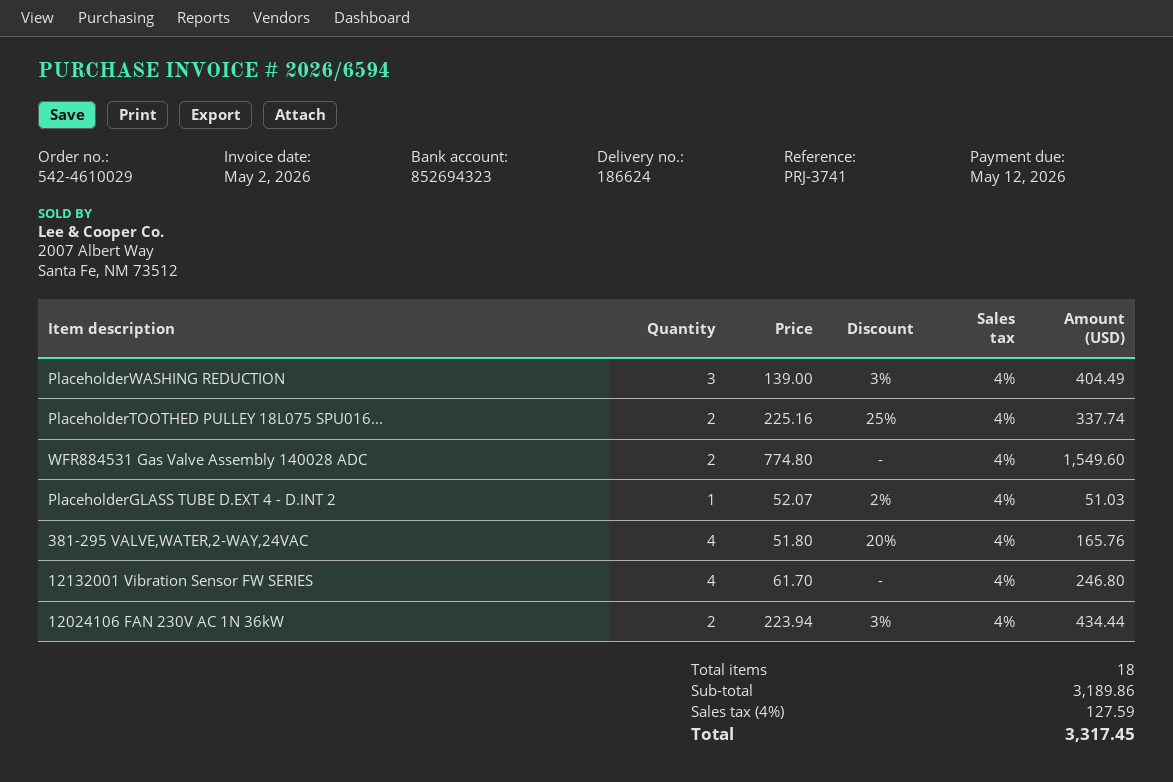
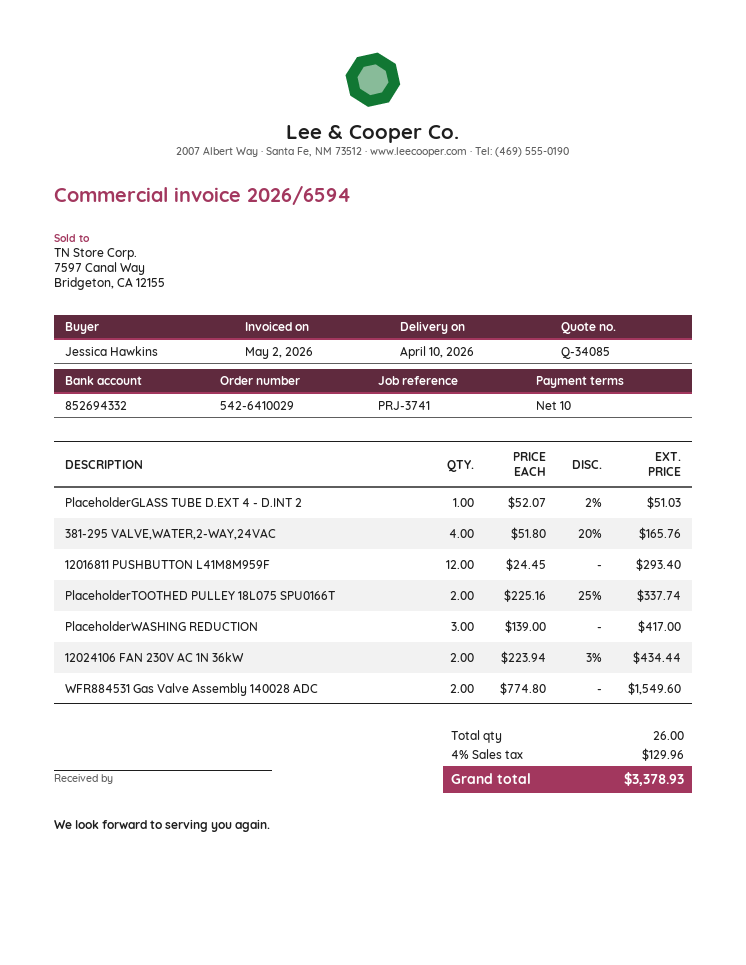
order number: 542-4610029 -> 542-6410029
bank account: 852694323 -> 852694332
PlaceholderWASHING REDUCTION: 3 x 139.00 - 3% = 404.49 -> 3 x 139.00 = 417.00
12132001 Vibration Sensor FW SERIES: 4 x 61.70 = 246.80 -> none
12016811 PUSHBUTTON L41M8M959F: none -> 12 x 24.45 = 293.40
total quantity: 18 -> 26
tax: 4% = 127.59 -> 4% = 129.96
total: 3317.45 -> 3378.93

